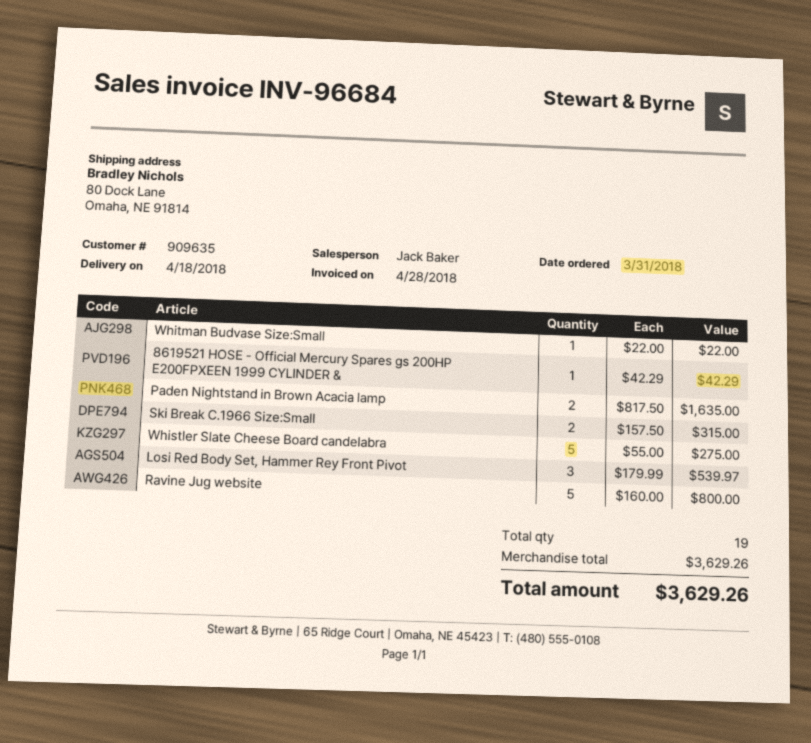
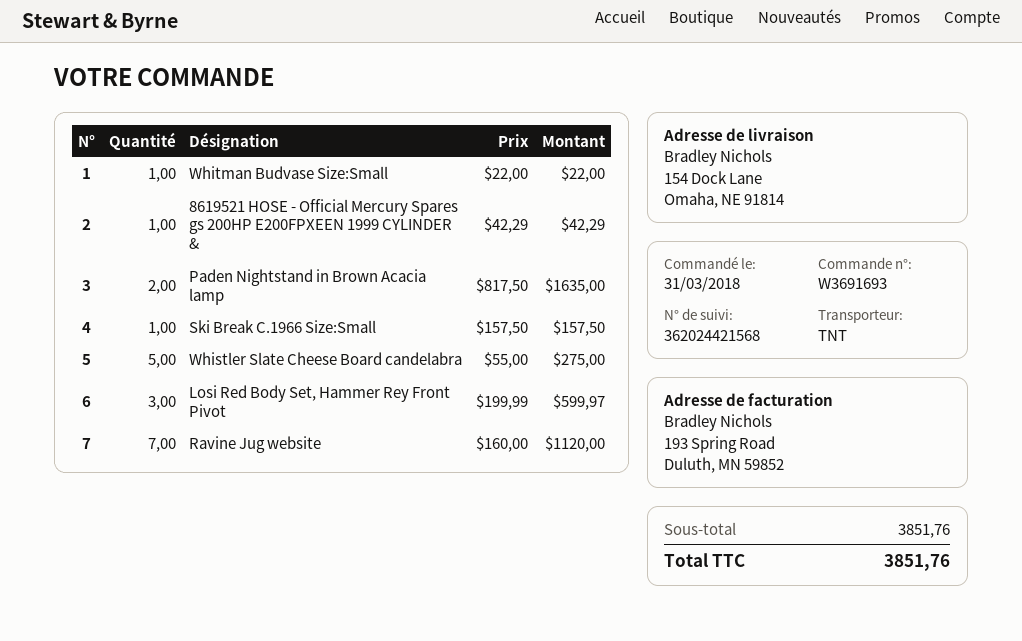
ship to: 80 Dock Lane, Omaha, NE 91814 -> 154 Dock Lane, Omaha, NE 91814
Ski Break C.1966 Size:Small: 2 x 157.50 = 315.00 -> 1 x 157.50 = 157.50
Losi Red Body Set, Hammer Rey Front Pivot: 3 x 179.99 = 539.97 -> 3 x 199.99 = 599.97
Ravine Jug website: 5 x 160.00 = 800.00 -> 7 x 160.00 = 1120.00
subtotal: 3629.26 -> 3851.76
total: 3629.26 -> 3851.76

